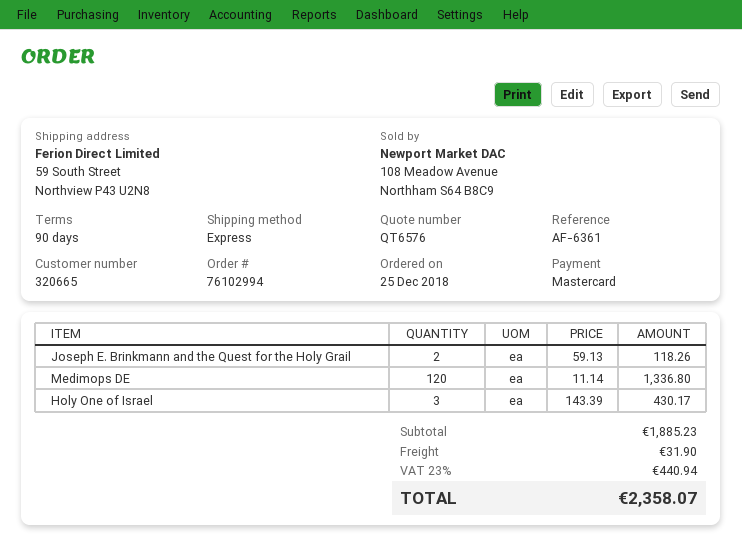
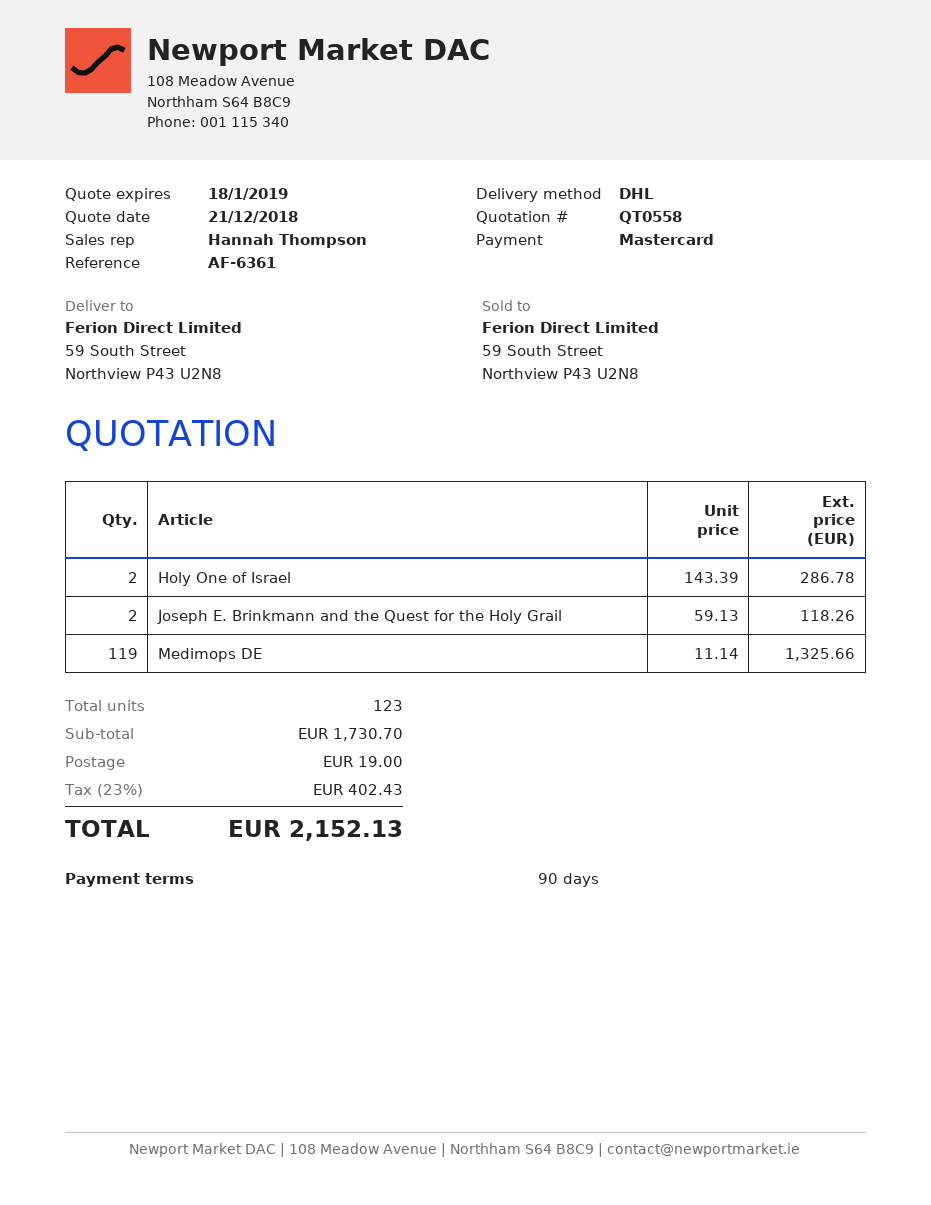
quote number: QT6576 -> QT0558
shipping method: express -> DHL
Medimops DE: 120 x 11.14 = 1336.80 -> 119 x 11.14 = 1325.66
Holy One of Israel: 3 x 143.39 = 430.17 -> 2 x 143.39 = 286.78
subtotal: 1885.23 -> 1730.70
shipping: 31.90 -> 19.00
tax: 23% = 440.94 -> 23% = 402.43
total: 2358.07 -> 2152.13

